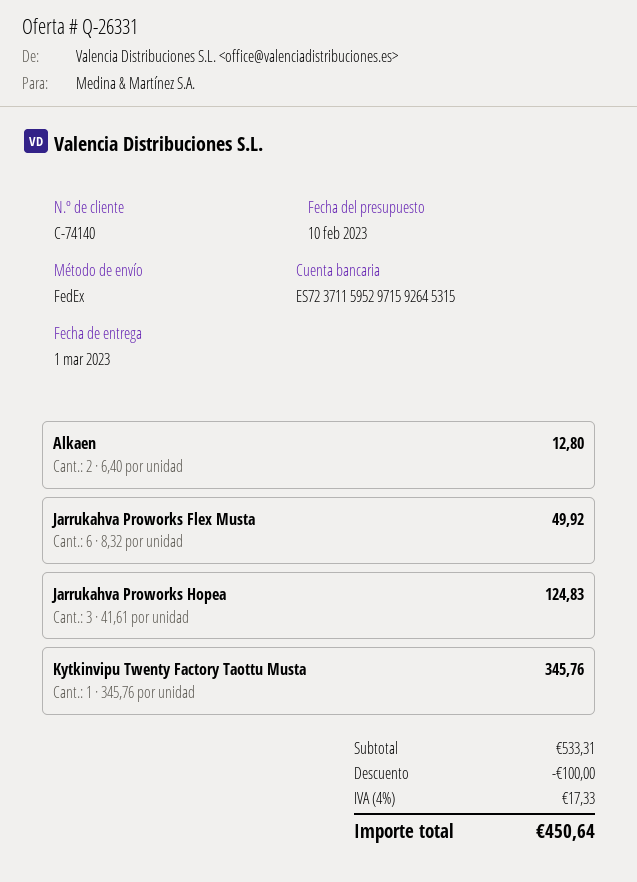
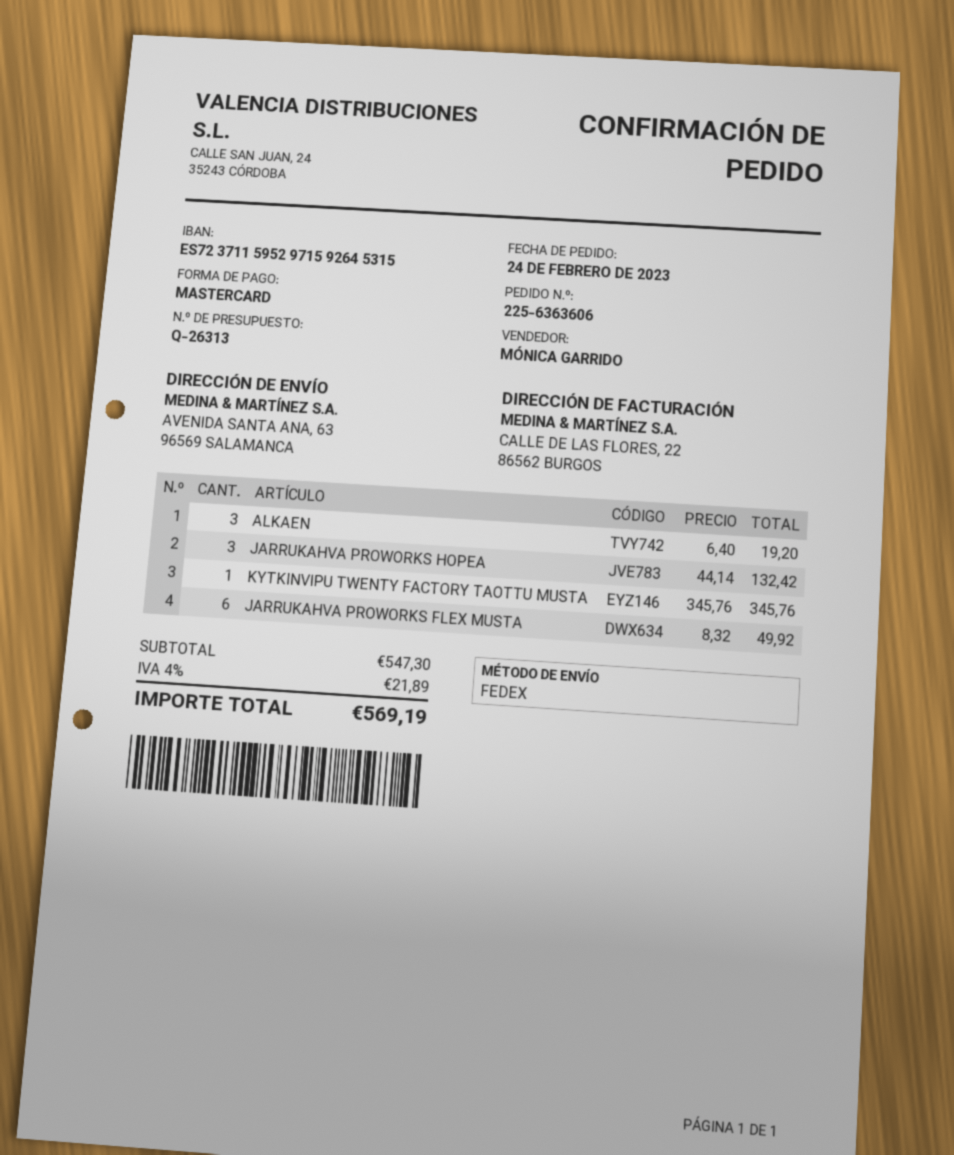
quote number: Q-26331 -> Q-26313
Alkaen: 2 x 6.40 = 12.80 -> 3 x 6.40 = 19.20
Jarrukahva Proworks Hopea: 3 x 41.61 = 124.83 -> 3 x 44.14 = 132.42
subtotal: 533.31 -> 547.30
discount: 100.00 -> none
tax: 4% = 17.33 -> 4% = 21.89
total: 450.64 -> 569.19

